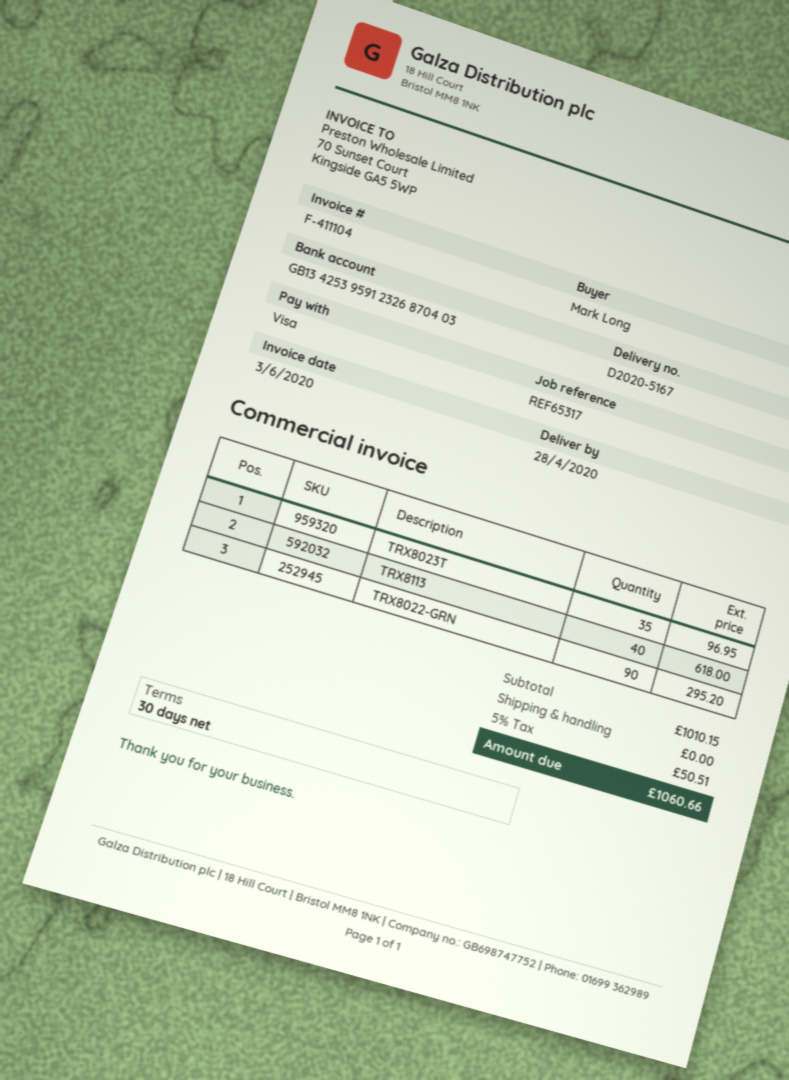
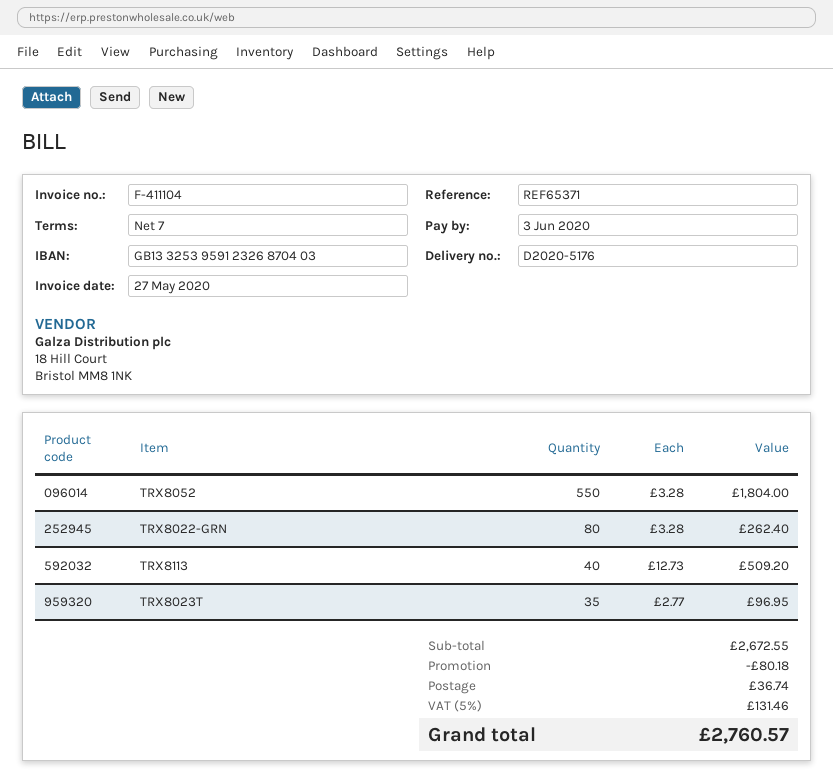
delivery note number: D2020-5167 -> D2020-5176
invoice date: 2020-06-03 -> 2020-05-27
payment terms: 30 days -> 7 days
reference: REF65317 -> REF65371
bank account: GB13425395912326870403 -> GB13325395912326870403
TRX8113: 40 for 618.00 -> 40 for 509.20
TRX8022-GRN: 90 for 295.20 -> 80 for 262.40
TRX8052: none -> 550 for 1804.00
subtotal: 1010.15 -> 2672.55
discount: none -> 80.18
shipping: 0.00 -> 36.74
tax: 5% = 50.51 -> 5% = 131.46
total: 1060.66 -> 2760.57

